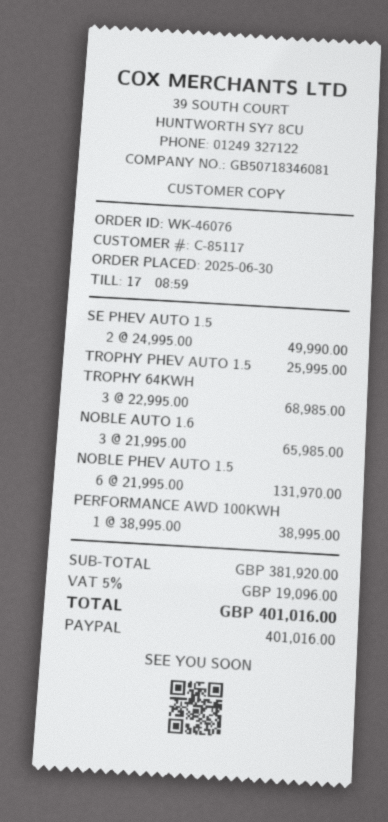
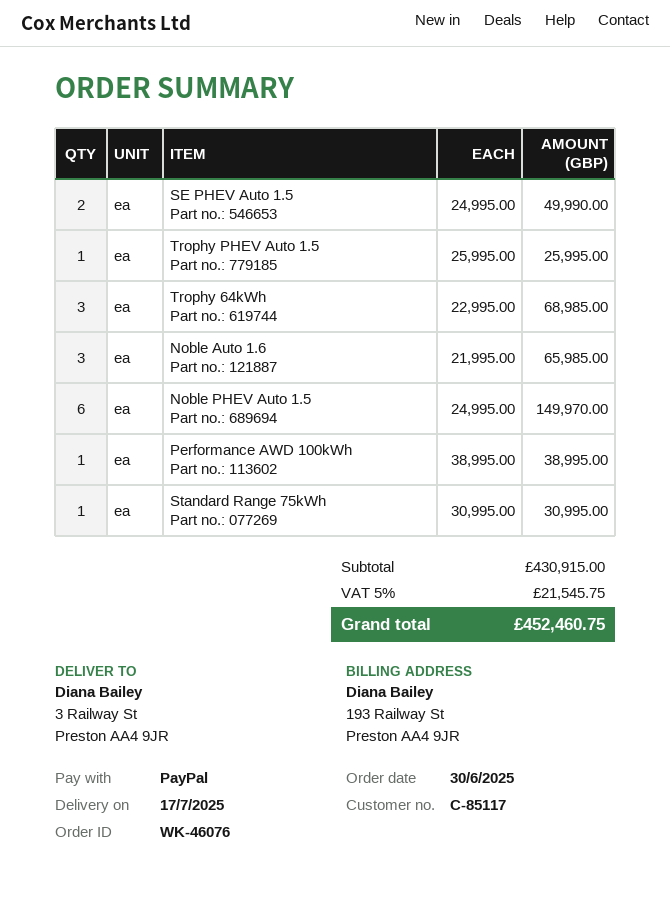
NOBLE PHEV AUTO 1.5: 6 x 21995.00 = 131970.00 -> 6 x 24995.00 = 149970.00
Standard Range 75kWh: none -> 1 x 30995.00 = 30995.00
subtotal: 381920.00 -> 430915.00
tax: 5% = 19096.00 -> 5% = 21545.75
total: 401016.00 -> 452460.75

